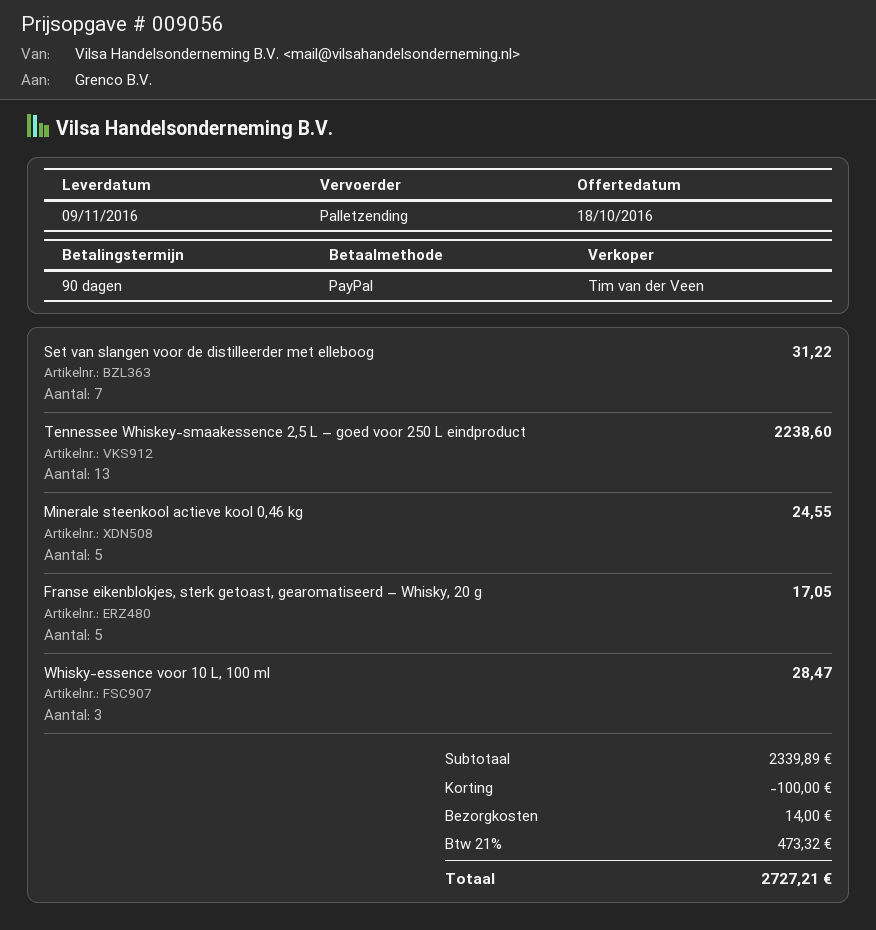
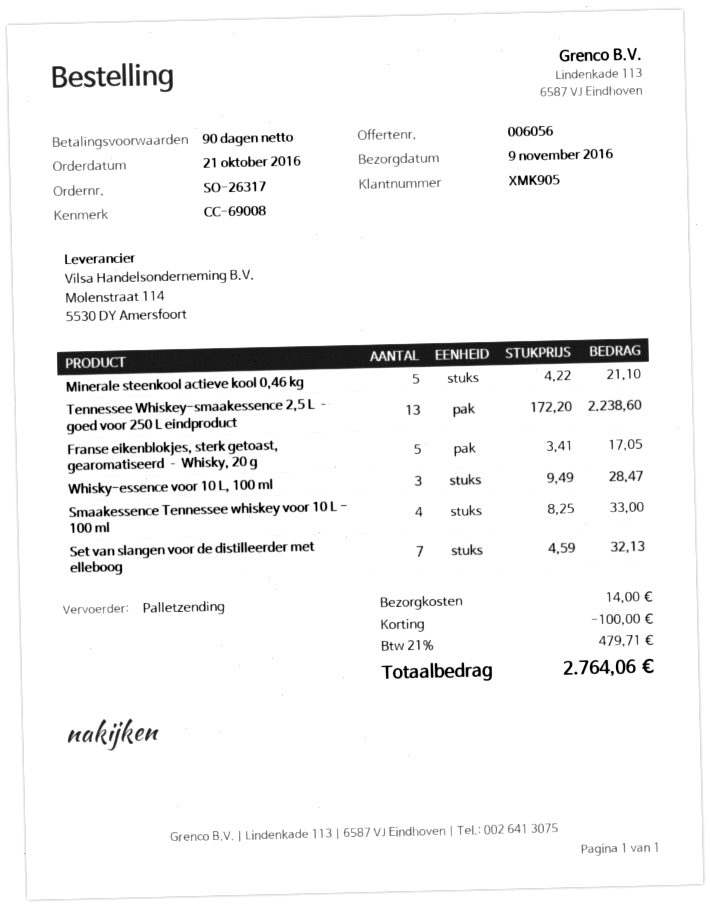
quote number: 009056 -> 006056
Set van slangen voor de distilleerder met elleboog: 7 for 31.22 -> 7 for 32.13
Minerale steenkool actieve kool 0,46 kg: 5 for 24.55 -> 5 for 21.10
Smaakessence Tennessee whiskey voor 10 L - 100 ml: none -> 4 for 33.00
tax: 21% = 473.32 -> 21% = 479.71
total: 2727.21 -> 2764.06

